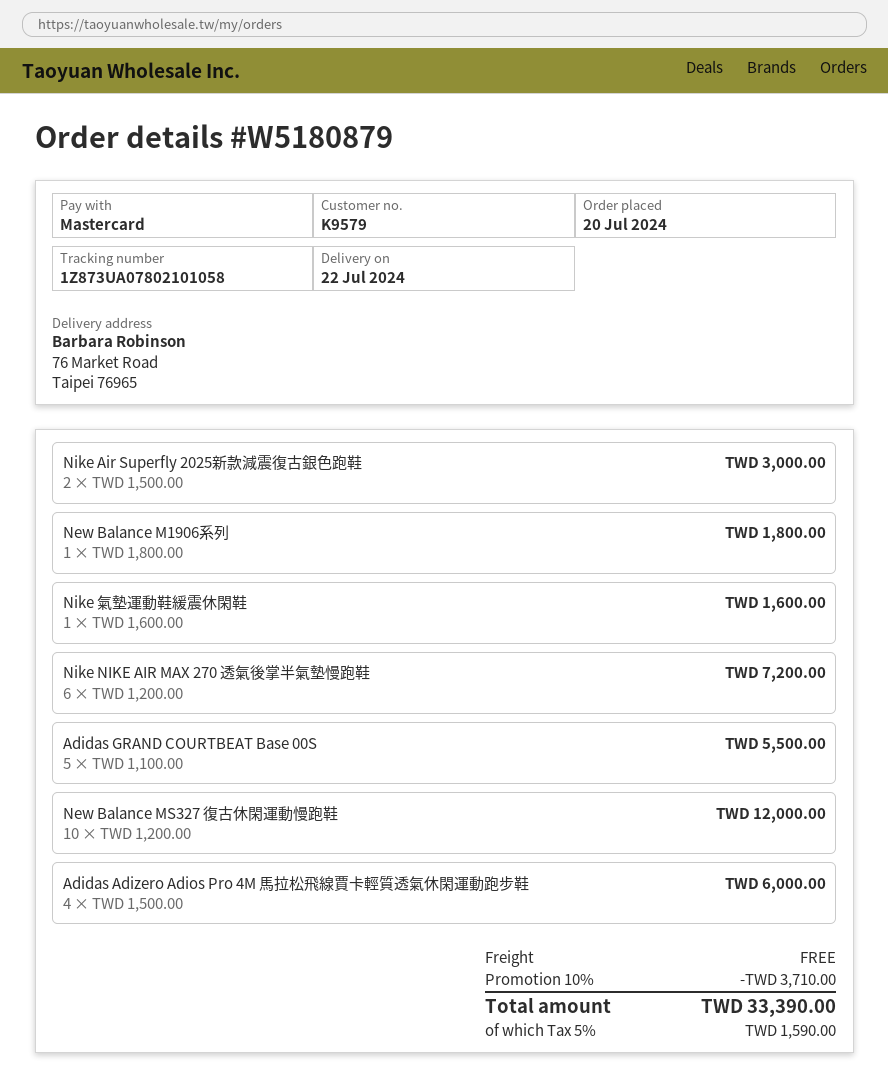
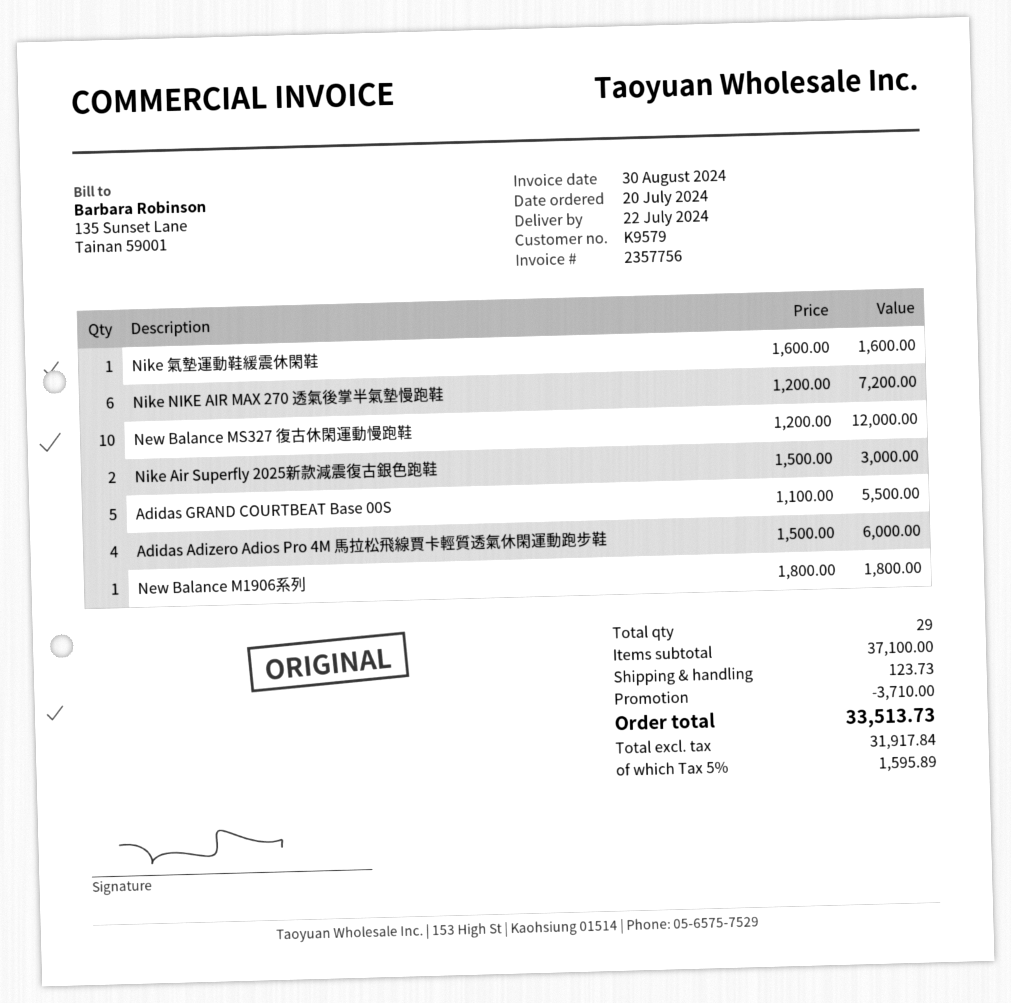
shipping: 0.00 -> 123.73
tax: 5% = 1590.00 -> 5% = 1595.89
total: 33390.00 -> 33513.73

